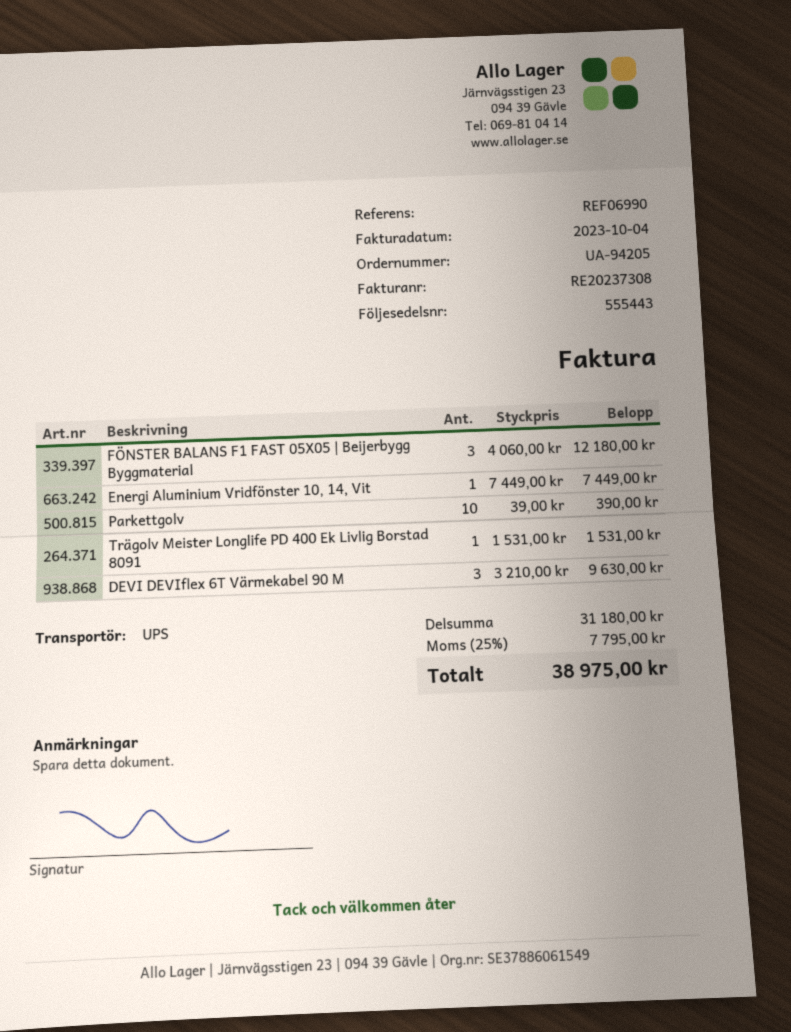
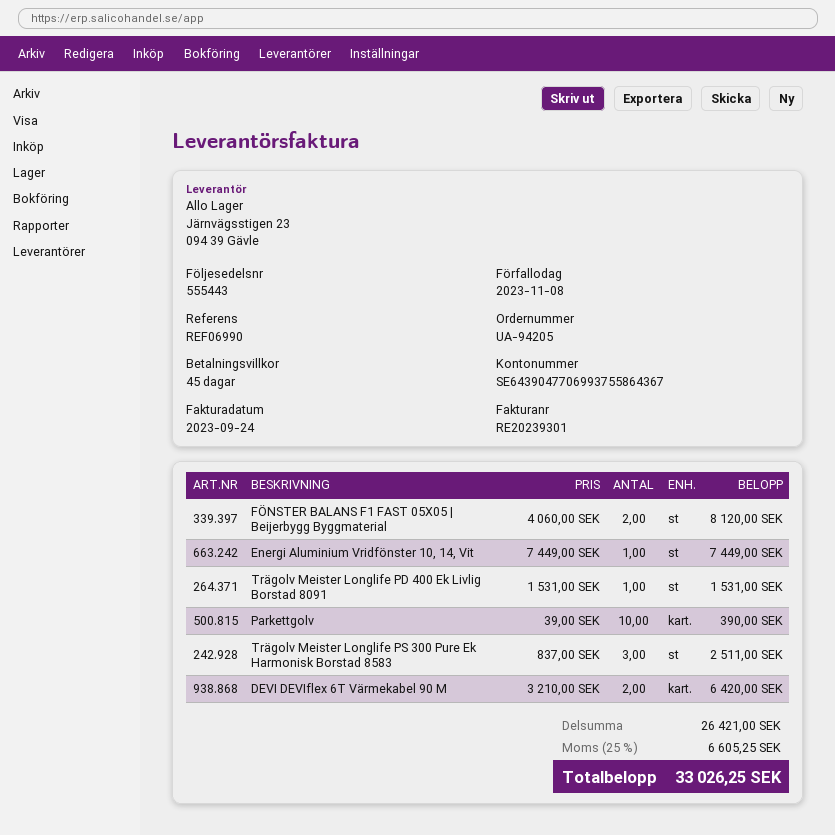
invoice number: RE20237308 -> RE20239301
invoice date: 2023-10-04 -> 2023-09-24
FÖNSTER BALANS F1 FAST 05X05 | Beijerbygg Byggmaterial: 3 x 4060.00 = 12180.00 -> 2 x 4060.00 = 8120.00
DEVI DEVIflex 6T Värmekabel 90 M: 3 x 3210.00 = 9630.00 -> 2 x 3210.00 = 6420.00
Trägolv Meister Longlife PS 300 Pure Ek Harmonisk Borstad 8583: none -> 3 x 837.00 = 2511.00
subtotal: 31180.00 -> 26421.00
tax: 25% = 7795.00 -> 25% = 6605.25
total: 38975.00 -> 33026.25

